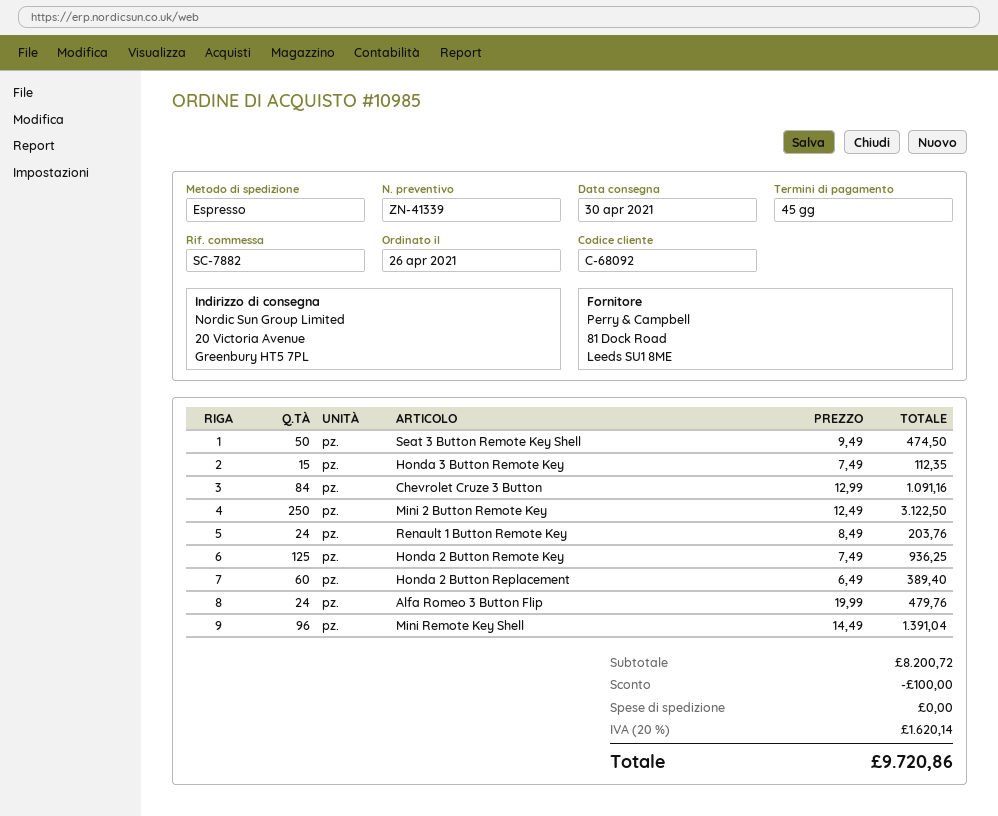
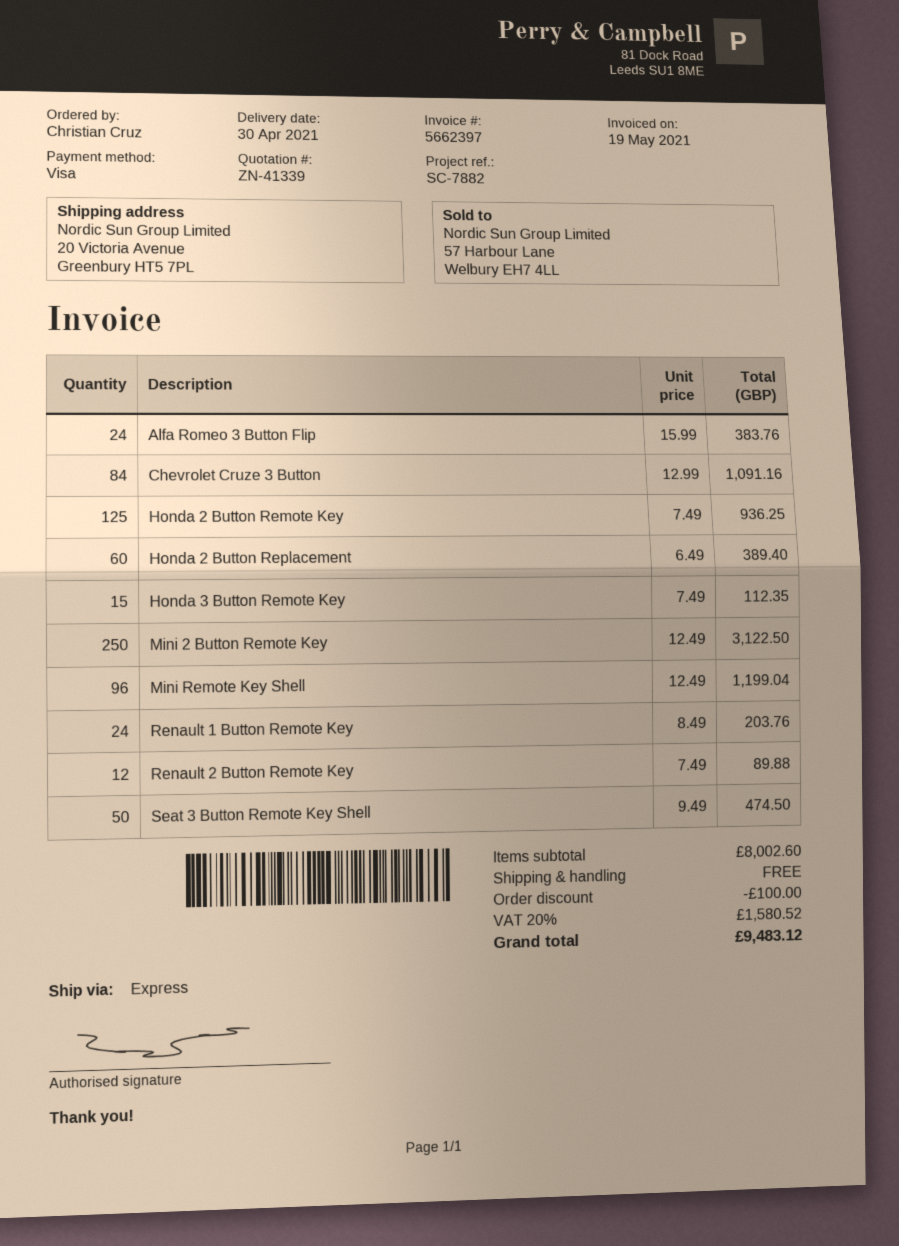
Alfa Romeo 3 Button Flip: 24 x 19.99 = 479.76 -> 24 x 15.99 = 383.76
Mini Remote Key Shell: 96 x 14.49 = 1391.04 -> 96 x 12.49 = 1199.04
Renault 2 Button Remote Key: none -> 12 x 7.49 = 89.88
subtotal: 8200.72 -> 8002.60
tax: 20% = 1620.14 -> 20% = 1580.52
total: 9720.86 -> 9483.12

